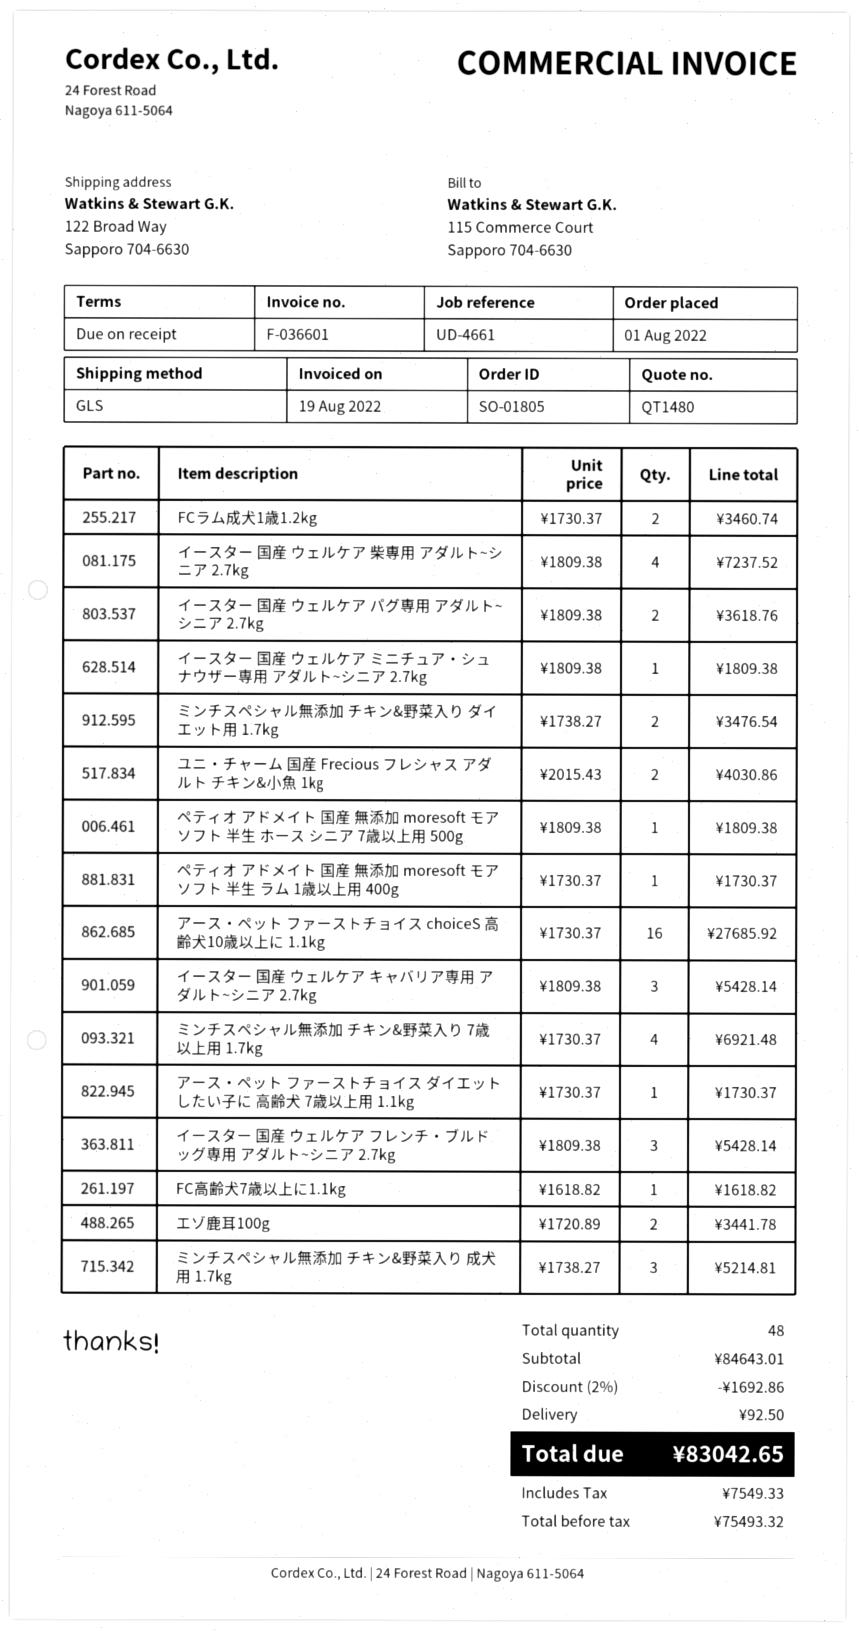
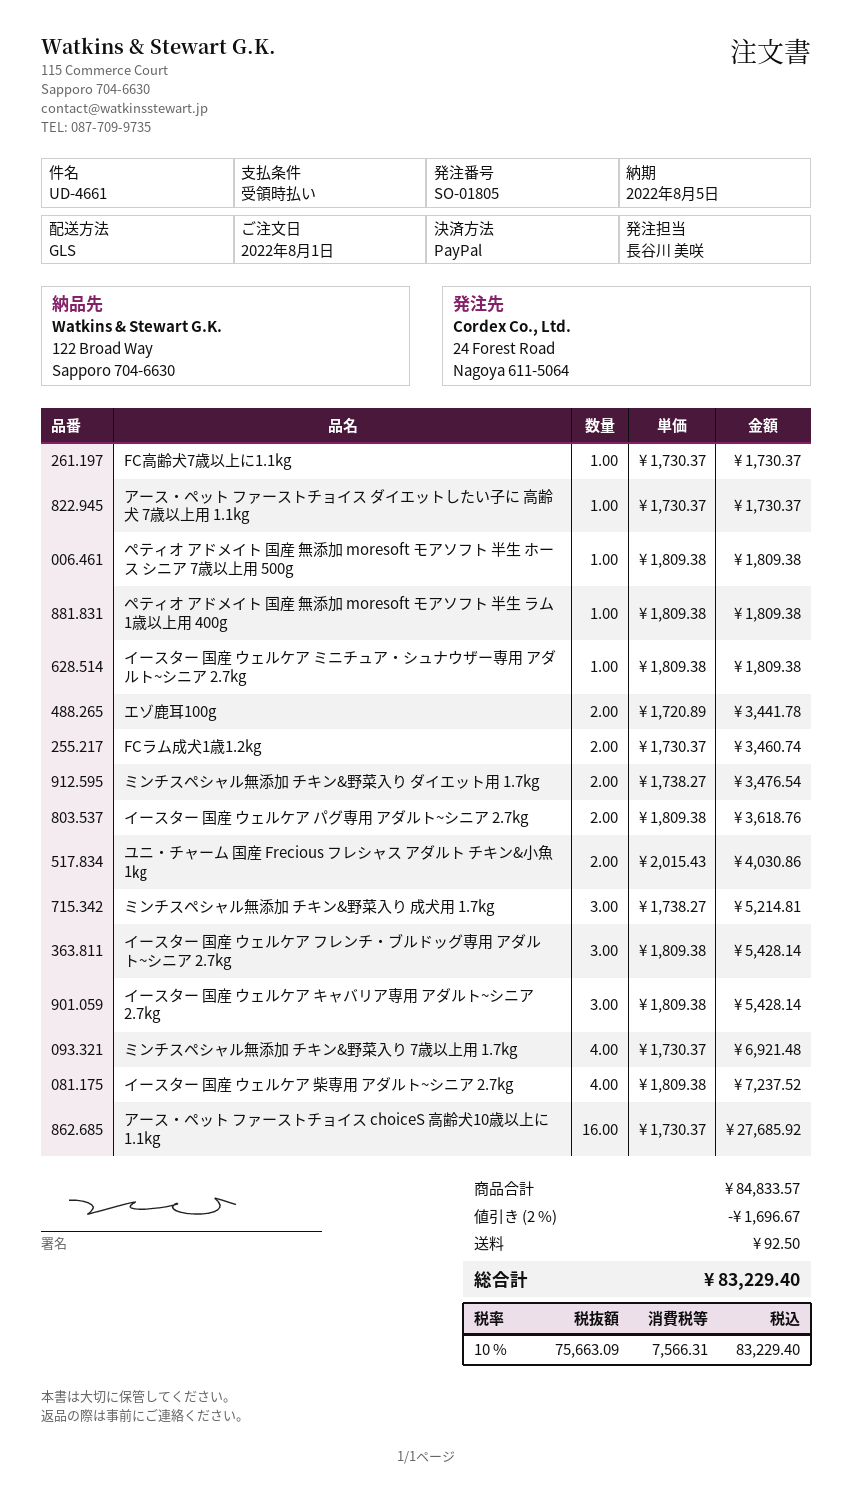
ペティオ アドメイト 国産 無添加 moresoft モアソフト 半生 ラム 1歳以上用 400g: 1 x 1730.37 = 1730.37 -> 1 x 1809.38 = 1809.38
FC高齢犬7歳以上に1.1kg: 1 x 1618.82 = 1618.82 -> 1 x 1730.37 = 1730.37
subtotal: 84643.01 -> 84833.57
discount: 2% = 1692.86 -> 2% = 1696.67
net: 75493.32 -> 75663.09
tax: 7549.33 -> 7566.31
total: 83042.65 -> 83229.40

